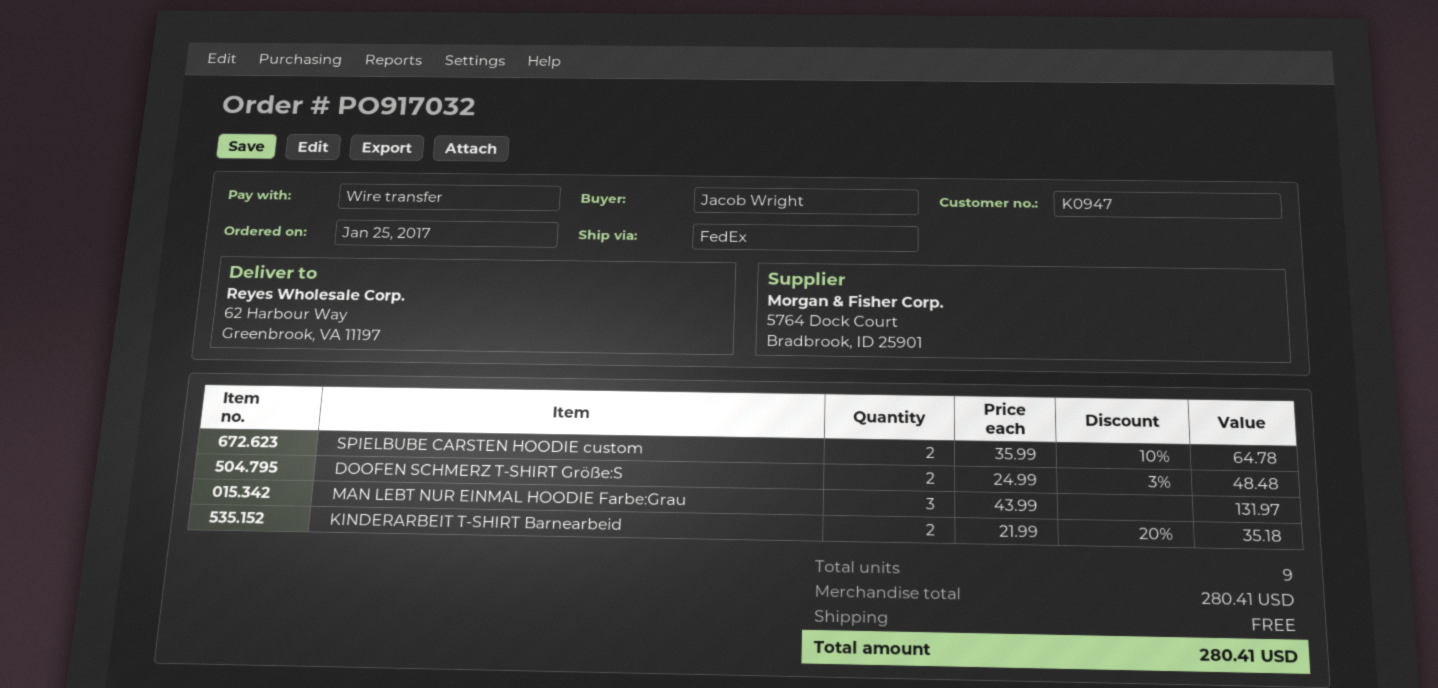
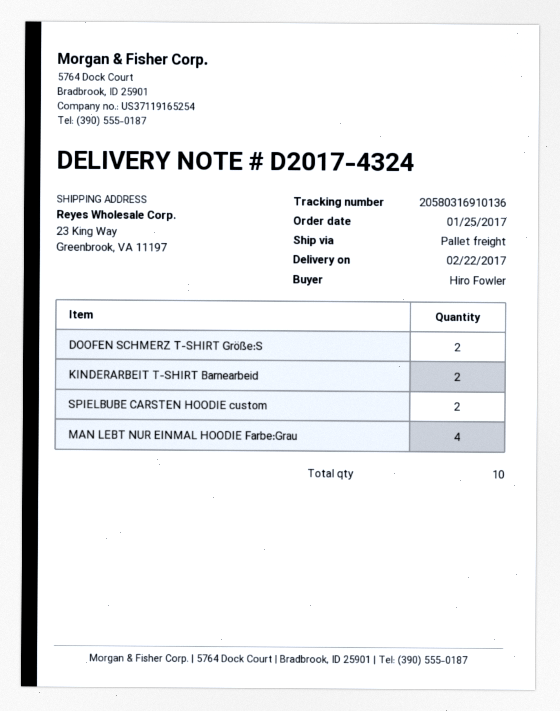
ordered by: Jacob Wright -> Hiro Fowler
shipping method: FedEx -> pallet freight
ship to: 62 Harbour Way, Greenbrook, VA 11197 -> 23 King Way, Greenbrook, VA 11197
MAN LEBT NUR EINMAL HOODIE Farbe:Grau: 3 -> 4
total quantity: 9 -> 10

